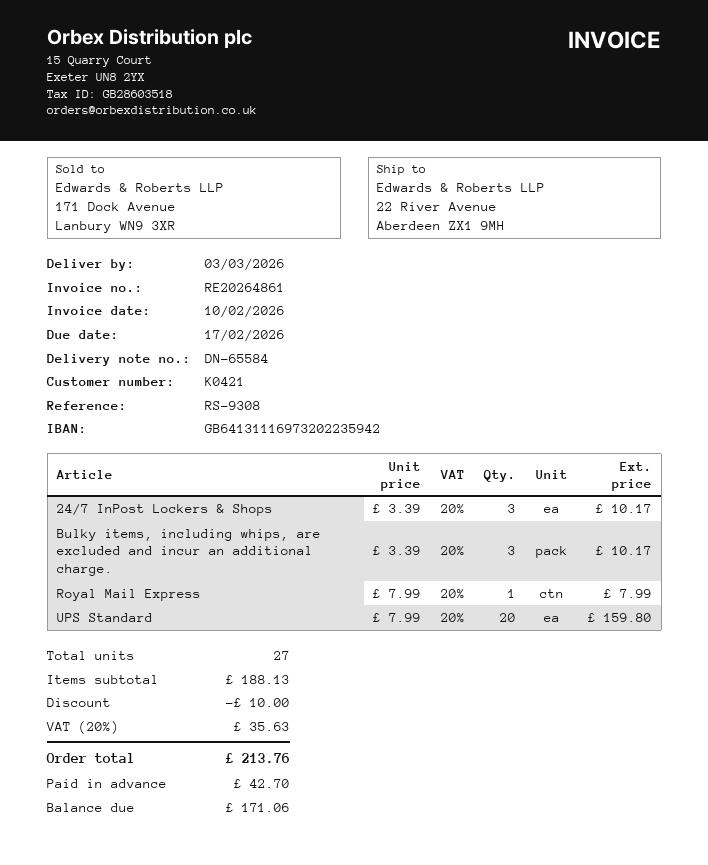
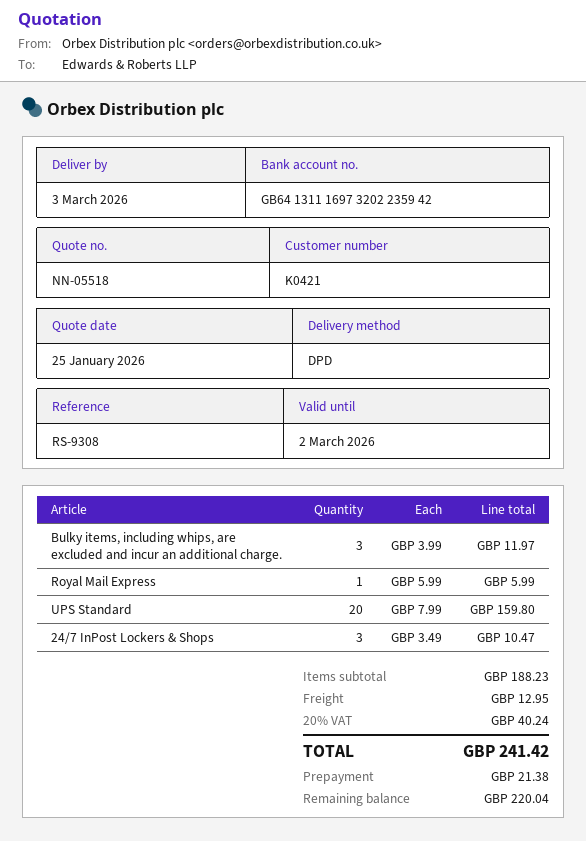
24/7 InPost Lockers & Shops: 3 x 3.39 = 10.17 -> 3 x 3.49 = 10.47
Bulky items, including whips, are excluded and incur an additional charge.: 3 x 3.39 = 10.17 -> 3 x 3.99 = 11.97
Royal Mail Express: 1 x 7.99 = 7.99 -> 1 x 5.99 = 5.99
subtotal: 188.13 -> 188.23
discount: 10.00 -> none
shipping: none -> 12.95
tax: 20% = 35.63 -> 20% = 40.24
total: 213.76 -> 241.42
deposit: 42.70 -> 21.38
balance: 171.06 -> 220.04

